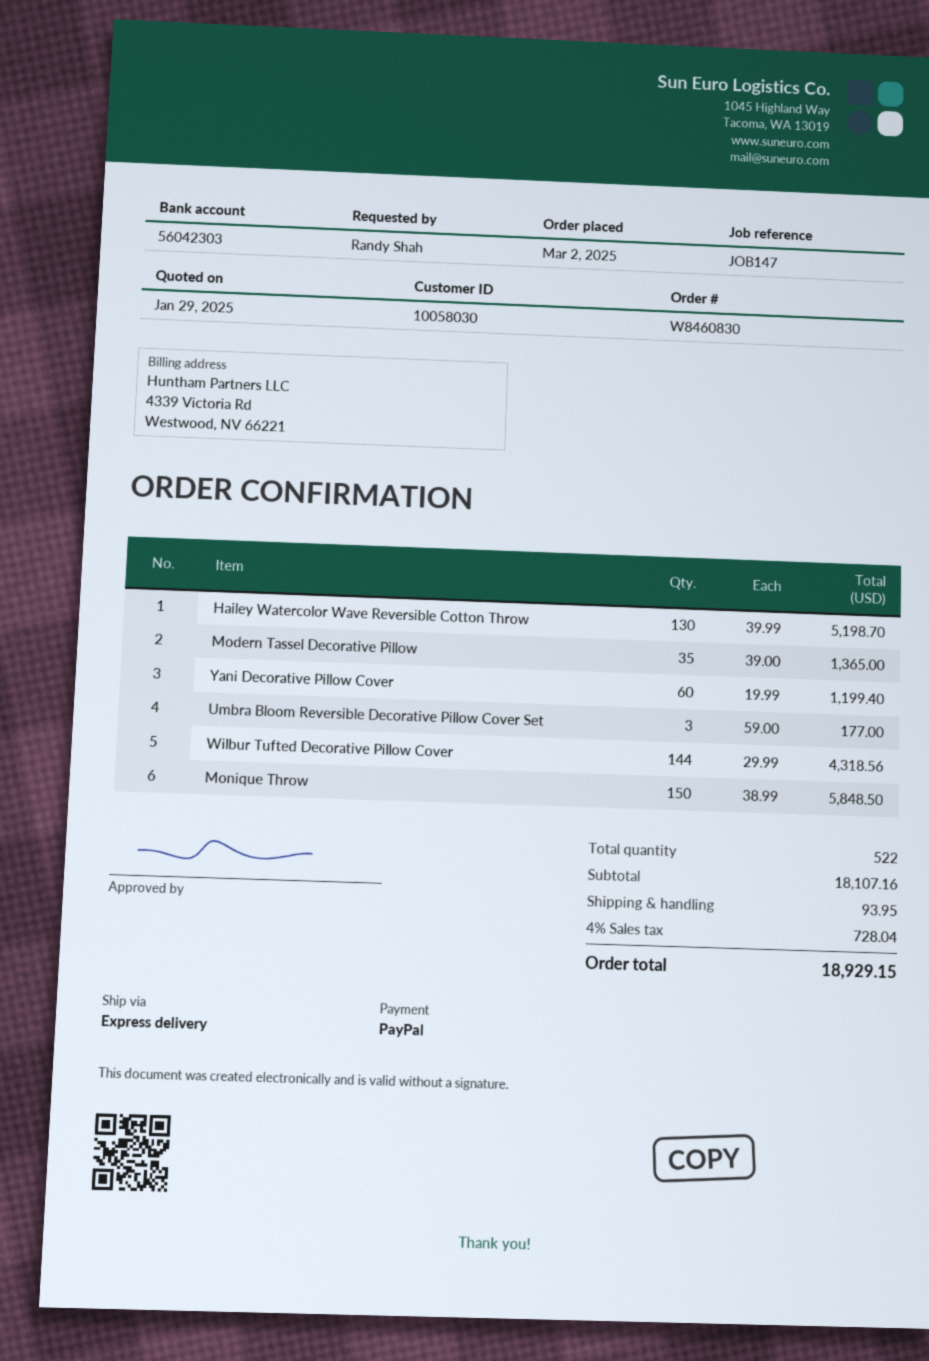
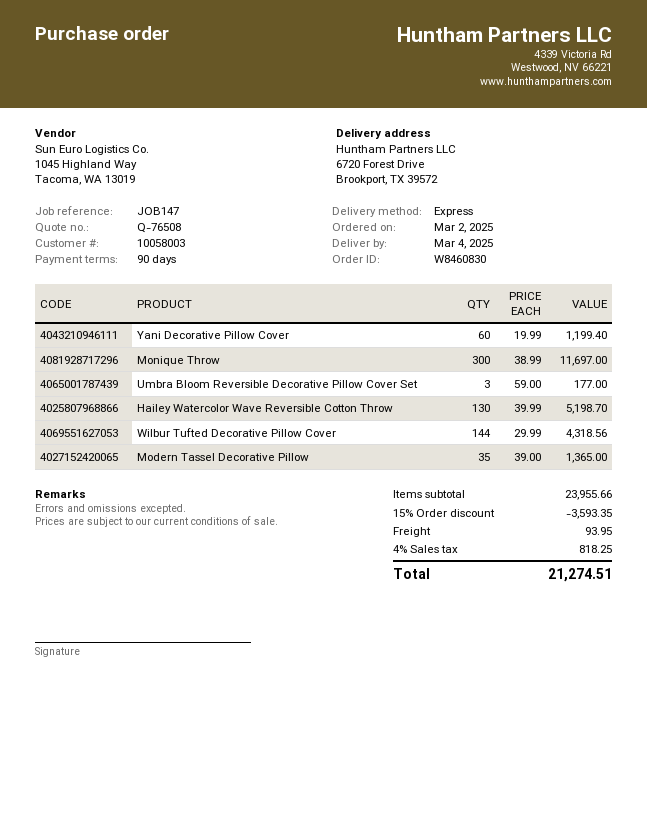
customer number: 10058030 -> 10058003
Monique Throw: 150 x 38.99 = 5848.50 -> 300 x 38.99 = 11697.00
subtotal: 18107.16 -> 23955.66
discount: none -> 15% = 3593.35
tax: 4% = 728.04 -> 4% = 818.25
total: 18929.15 -> 21274.51

